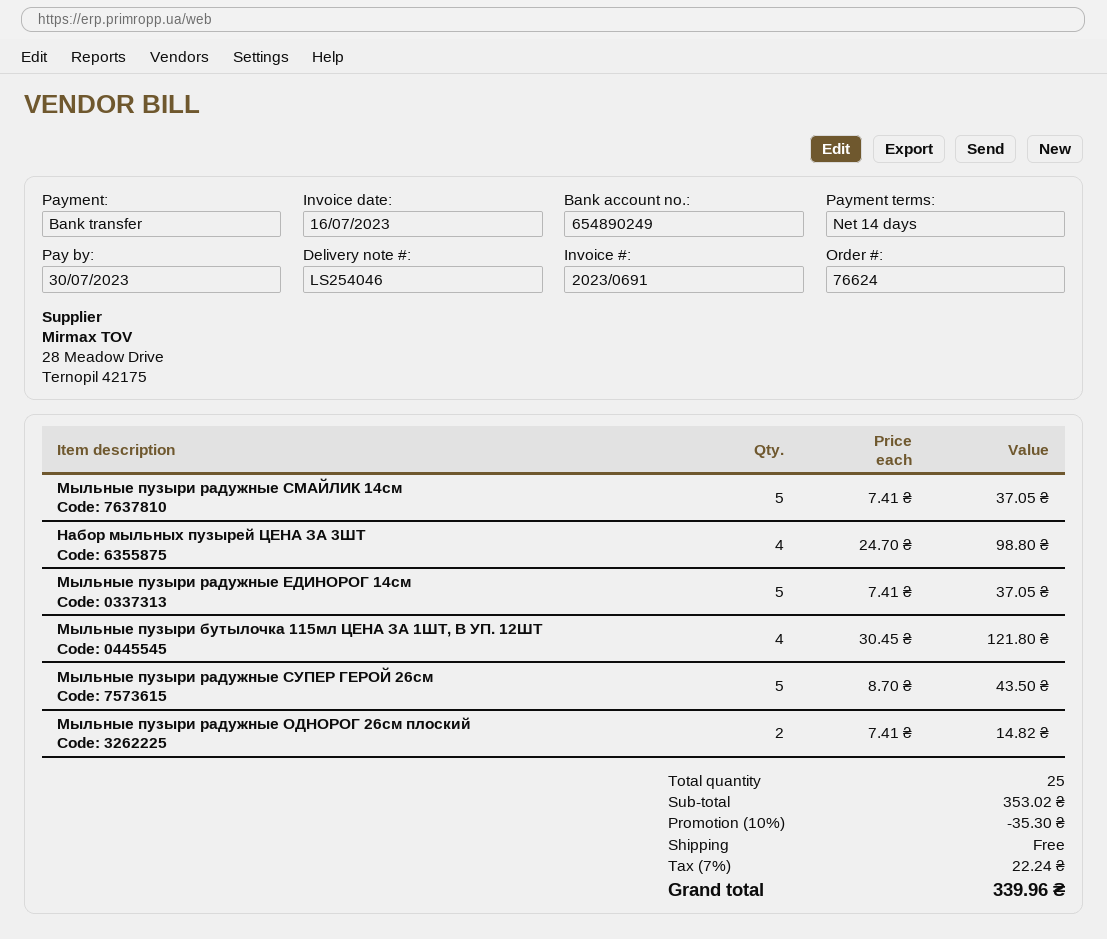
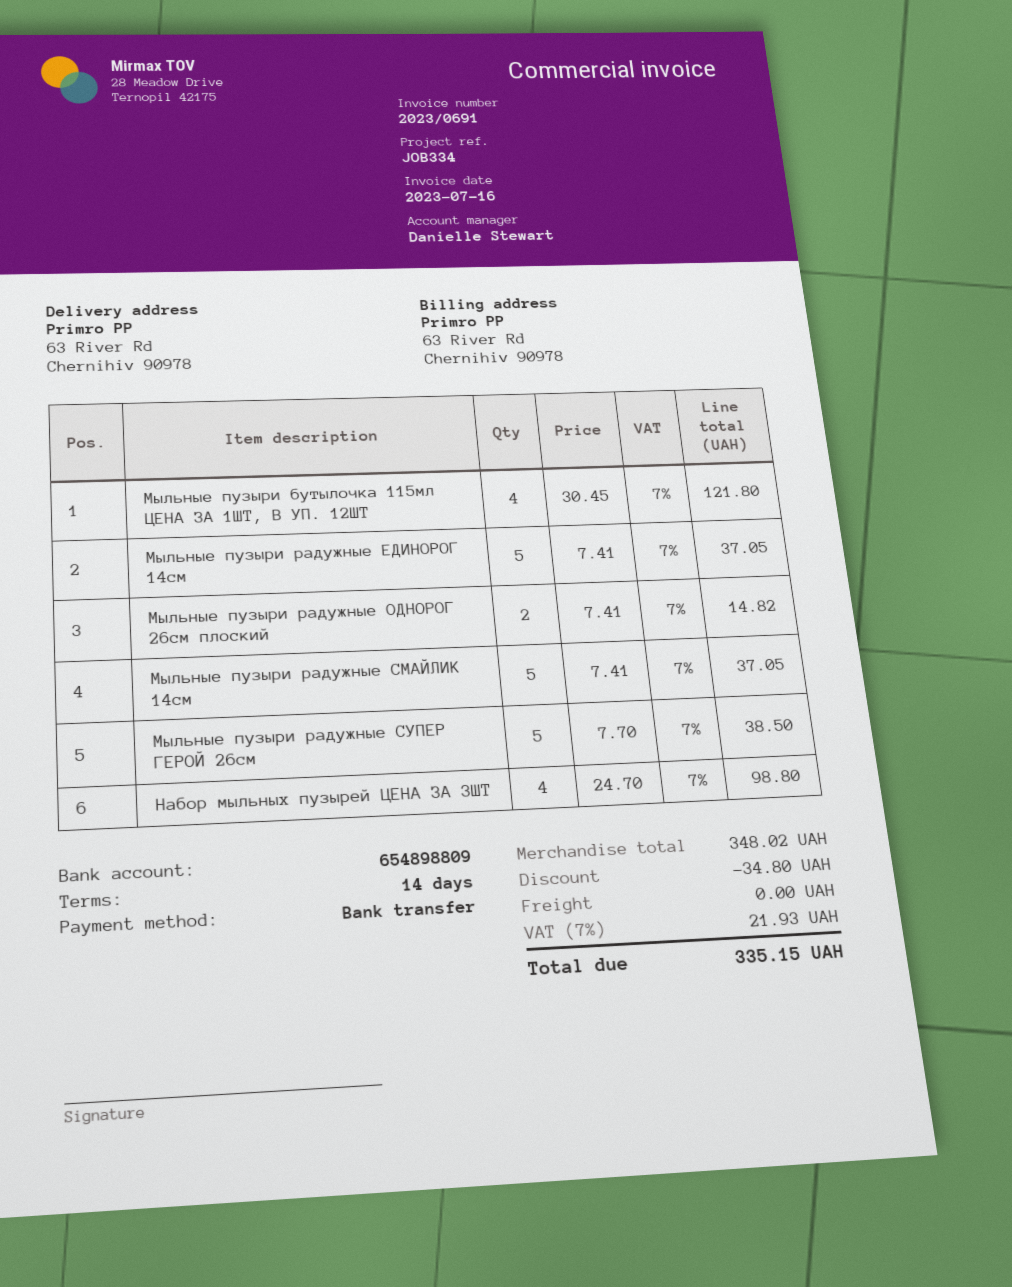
bank account: 654890249 -> 654898809
Мыльные пузыри радужные СУПЕР ГЕРОЙ 26см: 5 x 8.70 = 43.50 -> 5 x 7.70 = 38.50
subtotal: 353.02 -> 348.02
discount: 35.30 -> 34.80
tax: 7% = 22.24 -> 7% = 21.93
total: 339.96 -> 335.15

